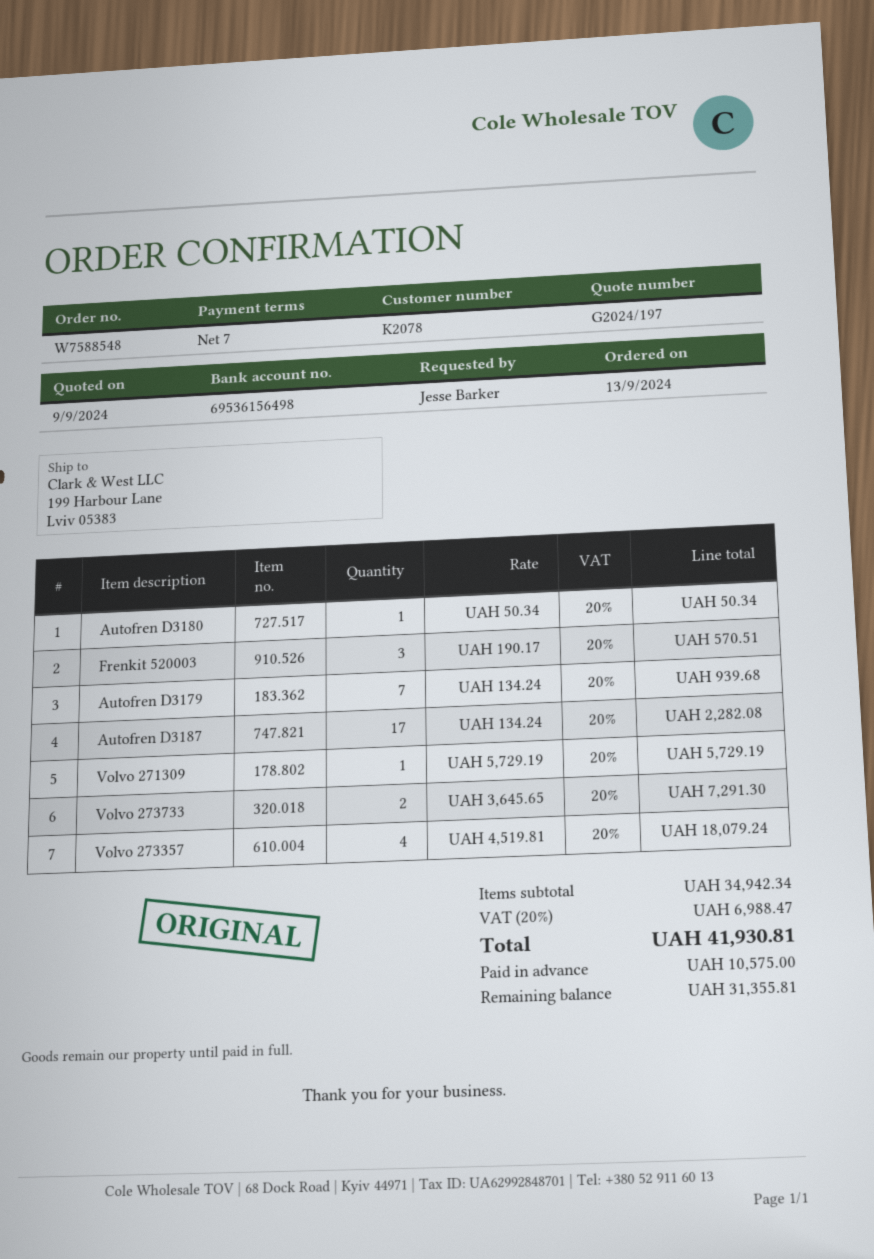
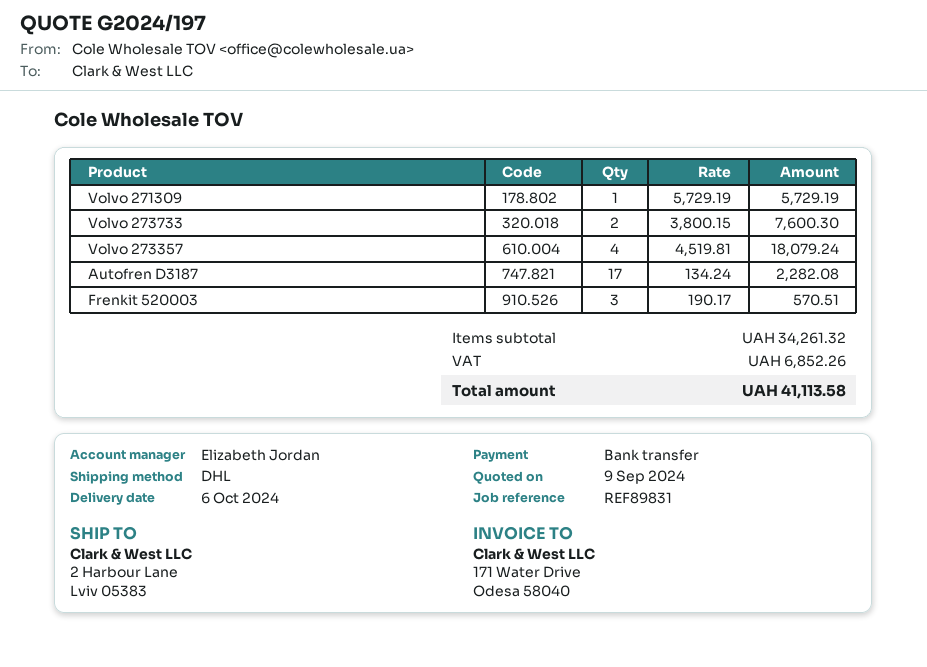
ship to: 199 Harbour Lane, Lviv 05383 -> 2 Harbour Lane, Lviv 05383
Autofren D3180: 1 x 50.34 = 50.34 -> none
Autofren D3179: 7 x 134.24 = 939.68 -> none
Volvo 273733: 2 x 3645.65 = 7291.30 -> 2 x 3800.15 = 7600.30
subtotal: 34942.34 -> 34261.32
tax: 6988.47 -> 6852.26
total: 41930.81 -> 41113.58

